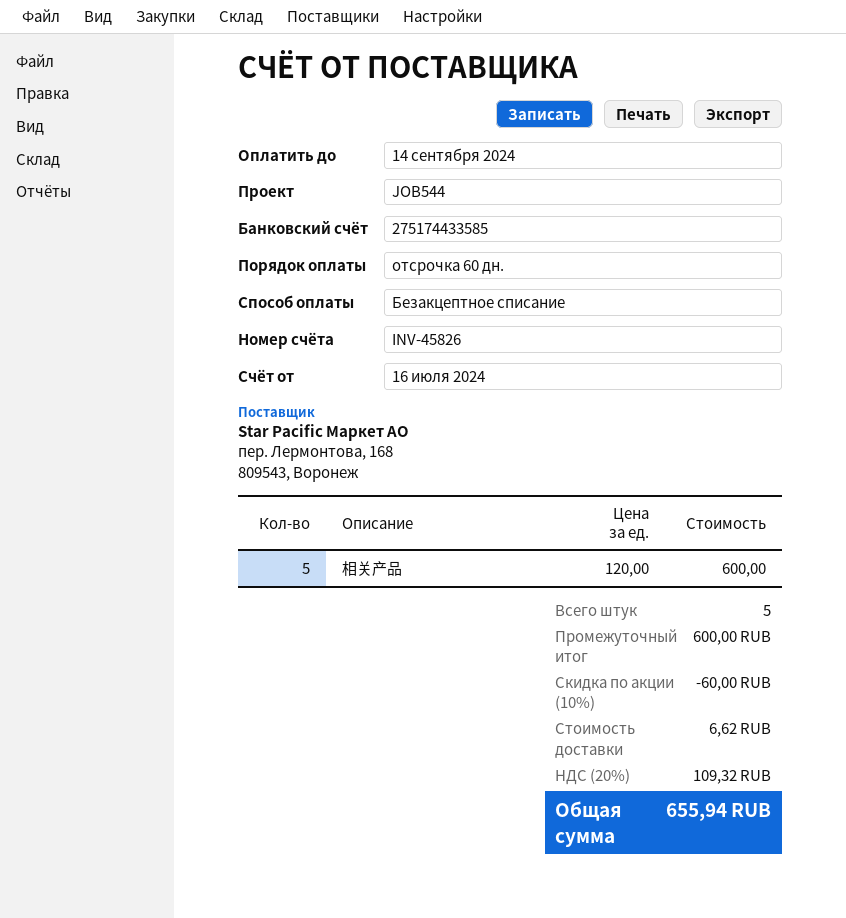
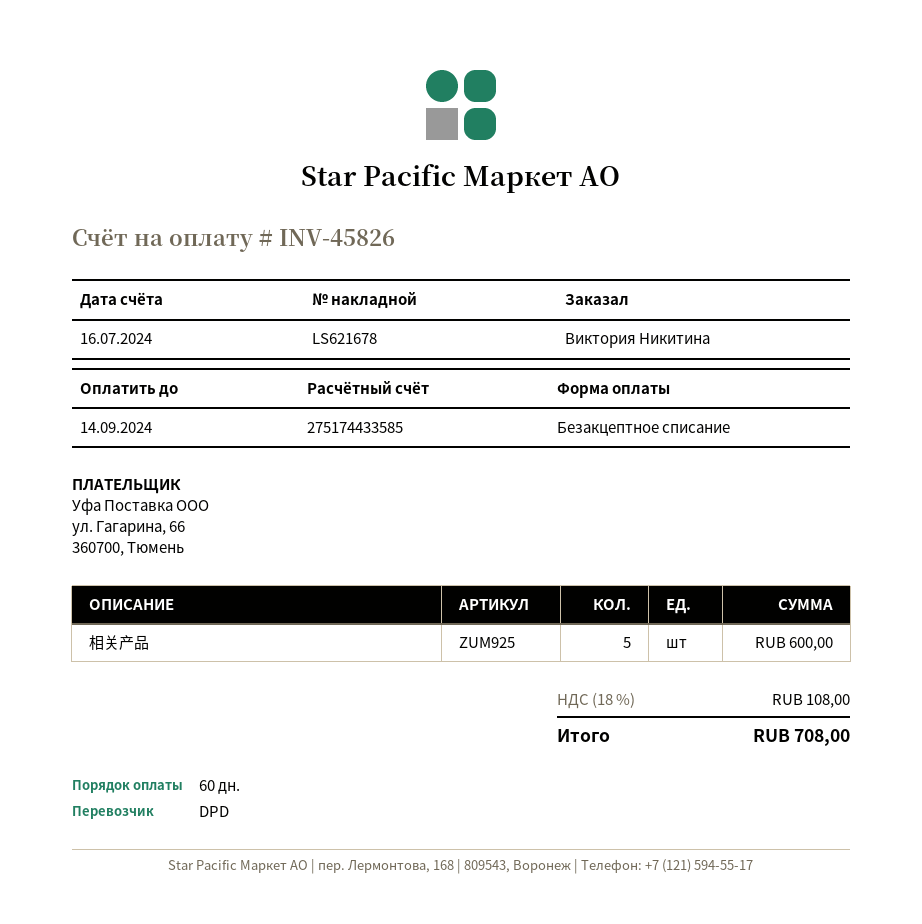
discount: 10% = 60.00 -> none
shipping: 6.62 -> none
tax: 20% = 109.32 -> 18% = 108.00
total: 655.94 -> 708.00

